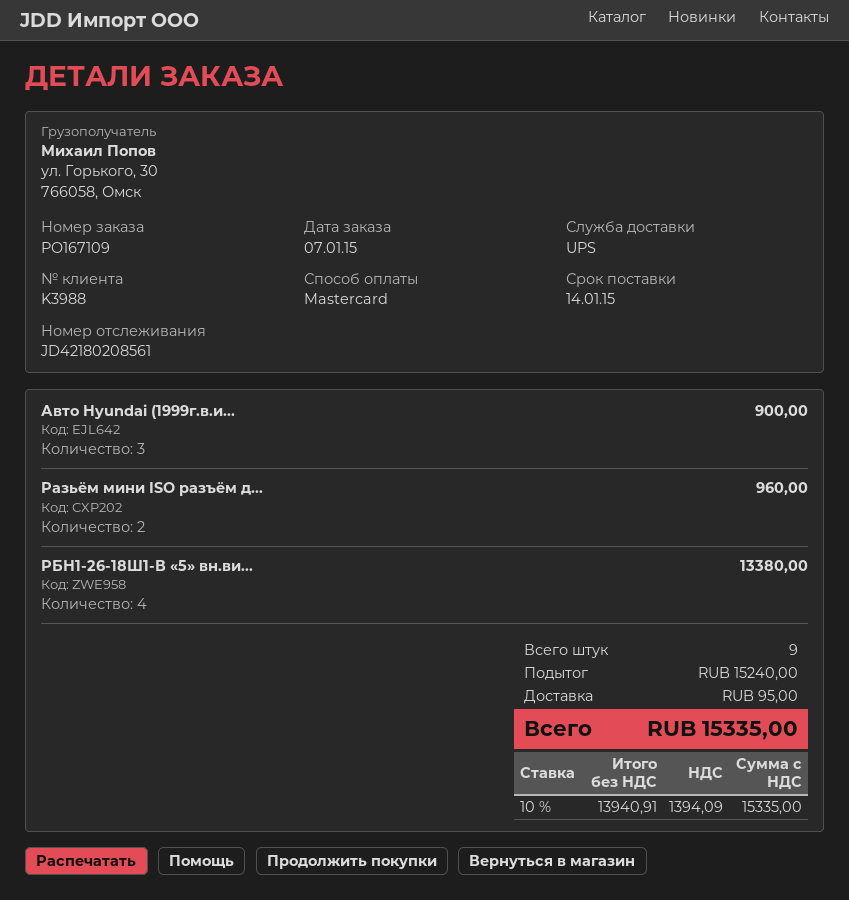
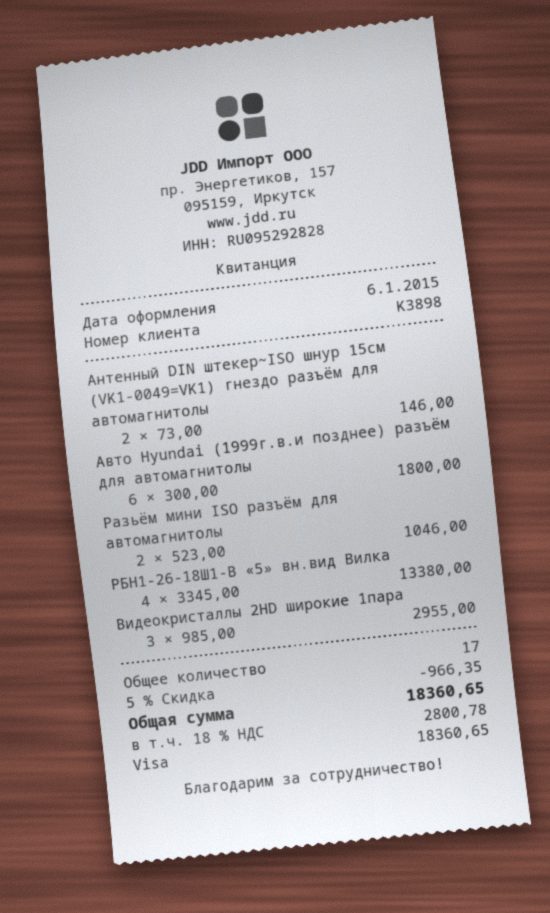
order date: 2015-01-07 -> 2015-01-06
customer number: K3988 -> K3898
payment method: Mastercard -> Visa
Авто Hyundai (1999г.в.и...: 3 for 900.00 -> 6 for 1800.00
Разьём мини ISO разъём д...: 2 for 960.00 -> 2 for 1046.00
Антенный DIN штекер~ISO шнур 15см (VK1-0049=VK1) гнездо разъём для автомагнитолы: none -> 2 for 146.00
Видеокристаллы 2HD широкие 1пара: none -> 3 for 2955.00
total quantity: 9 -> 17
discount: none -> 5% = 966.35
shipping: 95.00 -> none
tax: 10% = 1394.09 -> 18% = 2800.78
total: 15335.00 -> 18360.65

